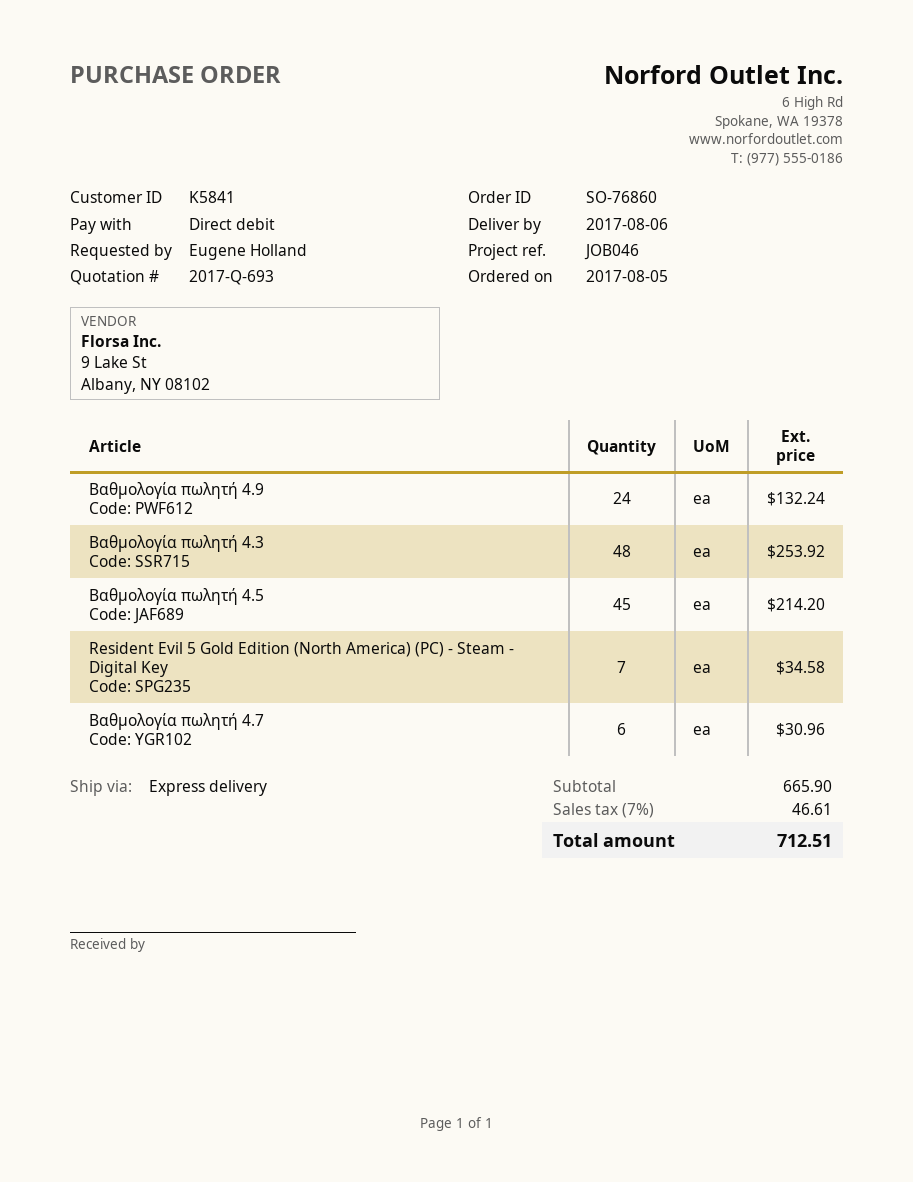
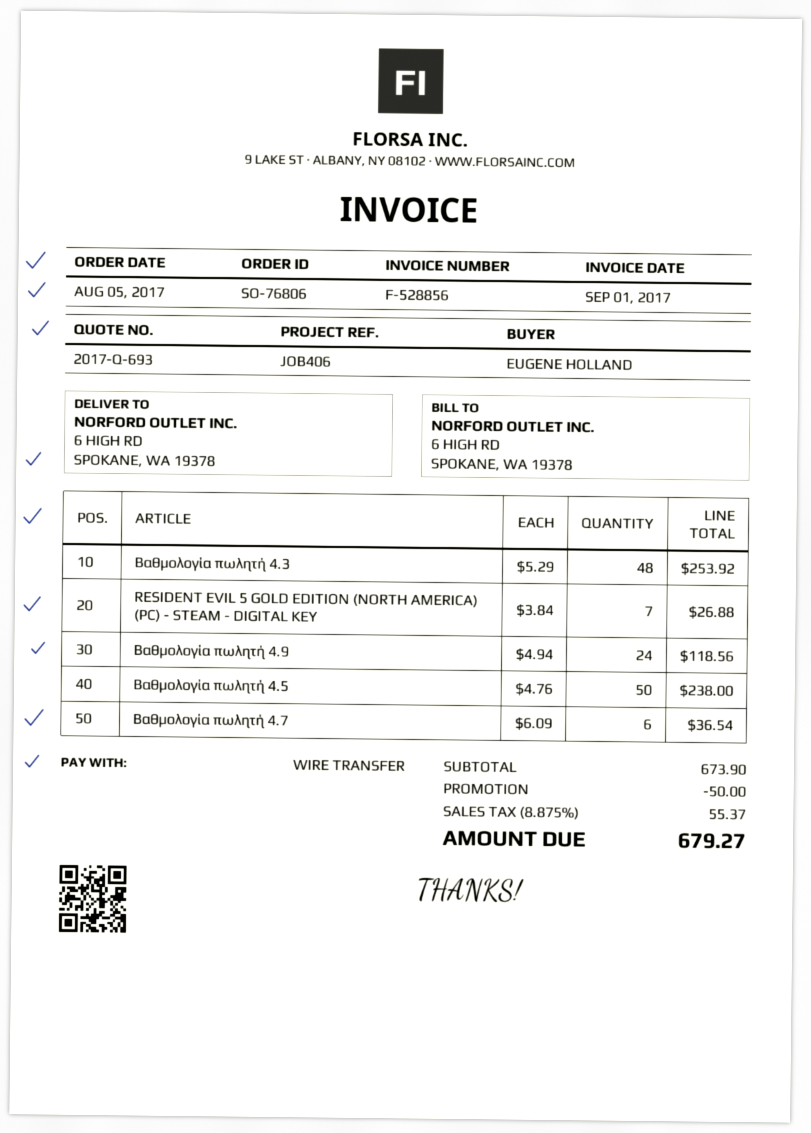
order number: SO-76860 -> SO-76806
reference: JOB046 -> JOB406
payment method: direct debit -> bank transfer
Βαθμολογία πωλητή 4.9: 24 for 132.24 -> 24 for 118.56
Βαθμολογία πωλητή 4.5: 45 for 214.20 -> 50 for 238.00
Resident Evil 5 Gold Edition (North America) (PC) - Steam - Digital Key: 7 for 34.58 -> 7 for 26.88
Βαθμολογία πωλητή 4.7: 6 for 30.96 -> 6 for 36.54
subtotal: 665.90 -> 673.90
discount: none -> 50.00
tax: 7% = 46.61 -> 8.875% = 55.37
total: 712.51 -> 679.27

